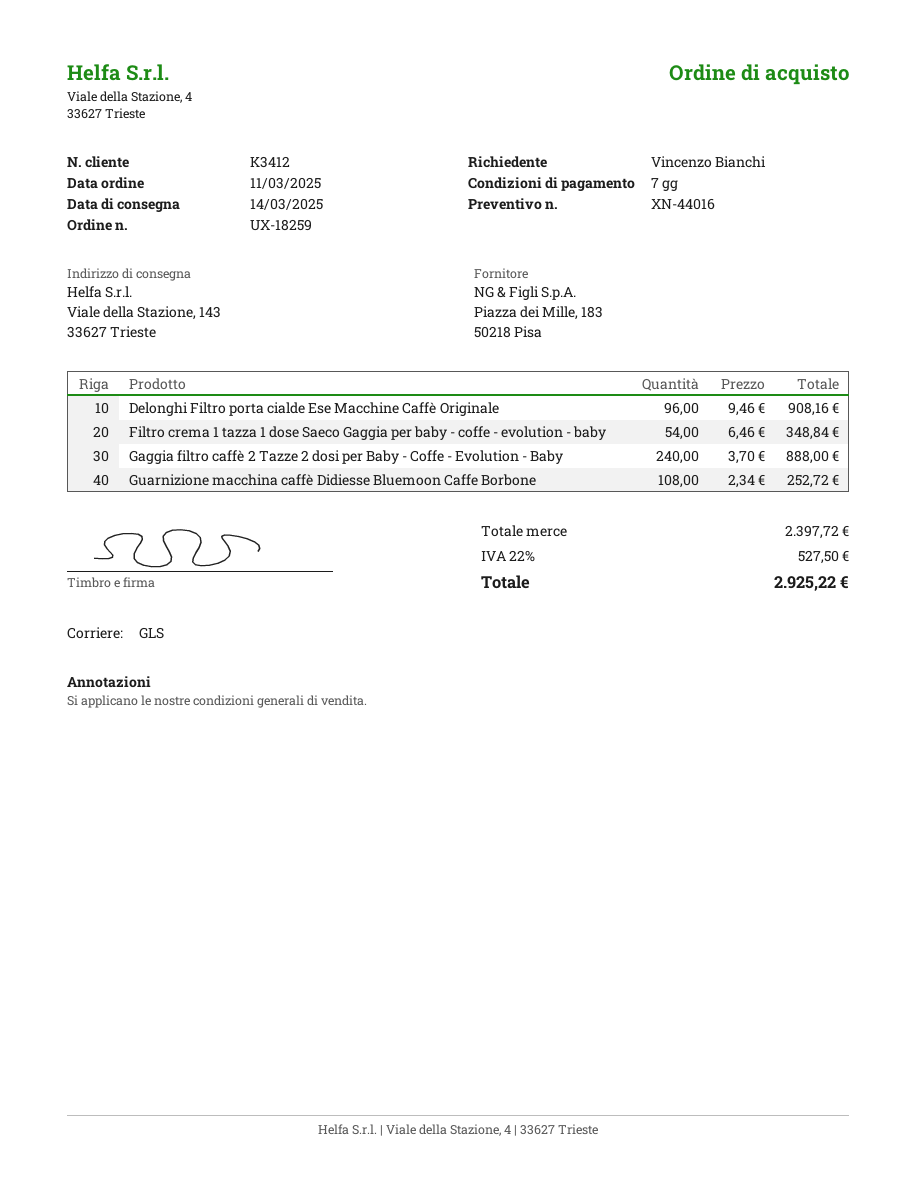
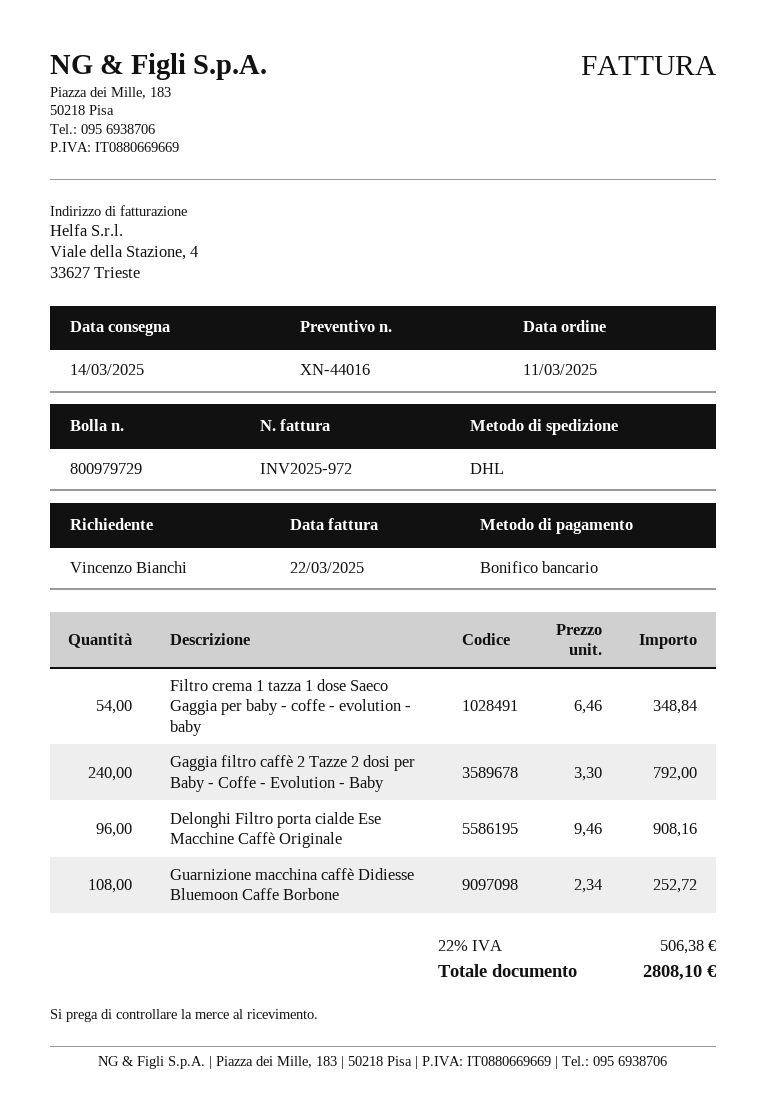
shipping method: GLS -> DHL
Gaggia filtro caffè 2 Tazze 2 dosi per Baby - Coffe - Evolution - Baby: 240 x 3.70 = 888.00 -> 240 x 3.30 = 792.00
tax: 22% = 527.50 -> 22% = 506.38
total: 2925.22 -> 2808.10

